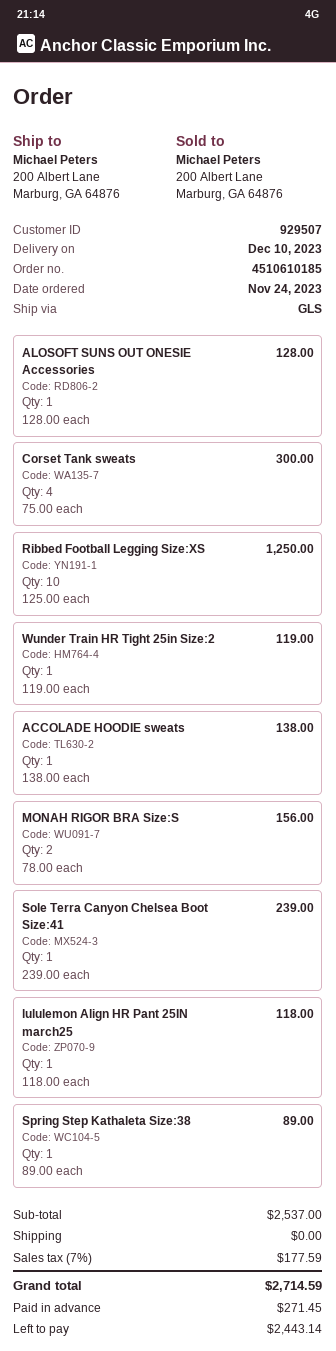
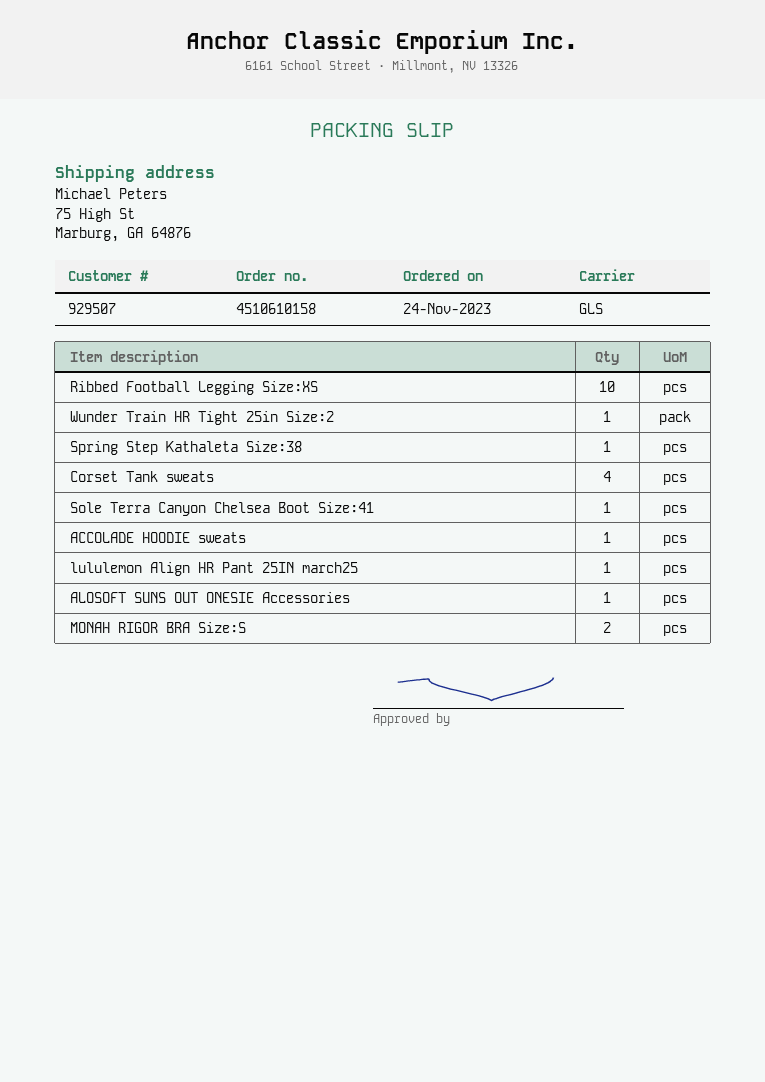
order number: 4510610185 -> 4510610158
ship to: 200 Albert Lane, Marburg, GA 64876 -> 75 High St, Marburg, GA 64876

